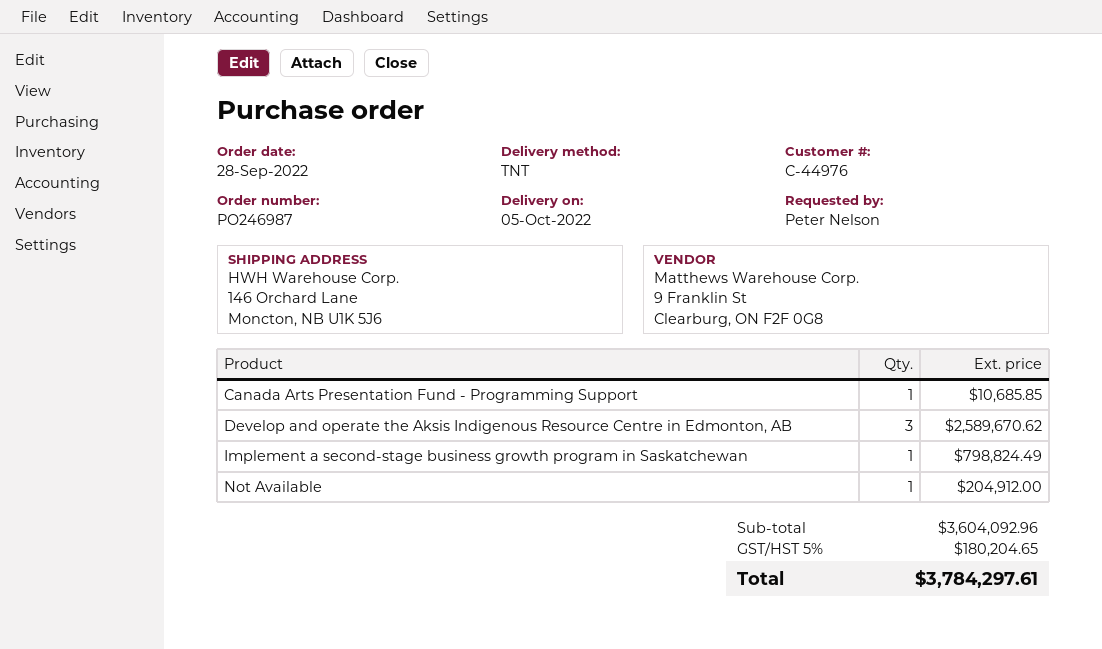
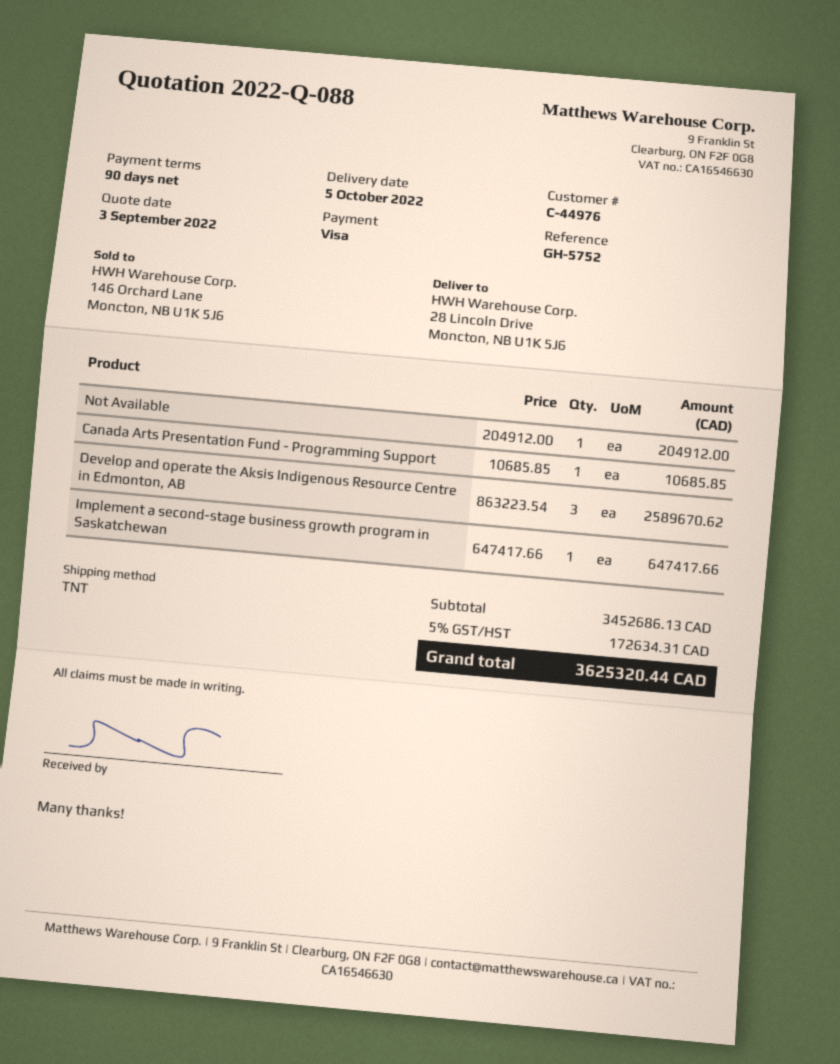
ship to: 146 Orchard Lane, Moncton, NB U1K 5J6 -> 28 Lincoln Drive, Moncton, NB U1K 5J6
Implement a second-stage business growth program in Saskatchewan: 1 for 798824.49 -> 1 for 647417.66
subtotal: 3604092.96 -> 3452686.13
tax: 5% = 180204.65 -> 5% = 172634.31
total: 3784297.61 -> 3625320.44

